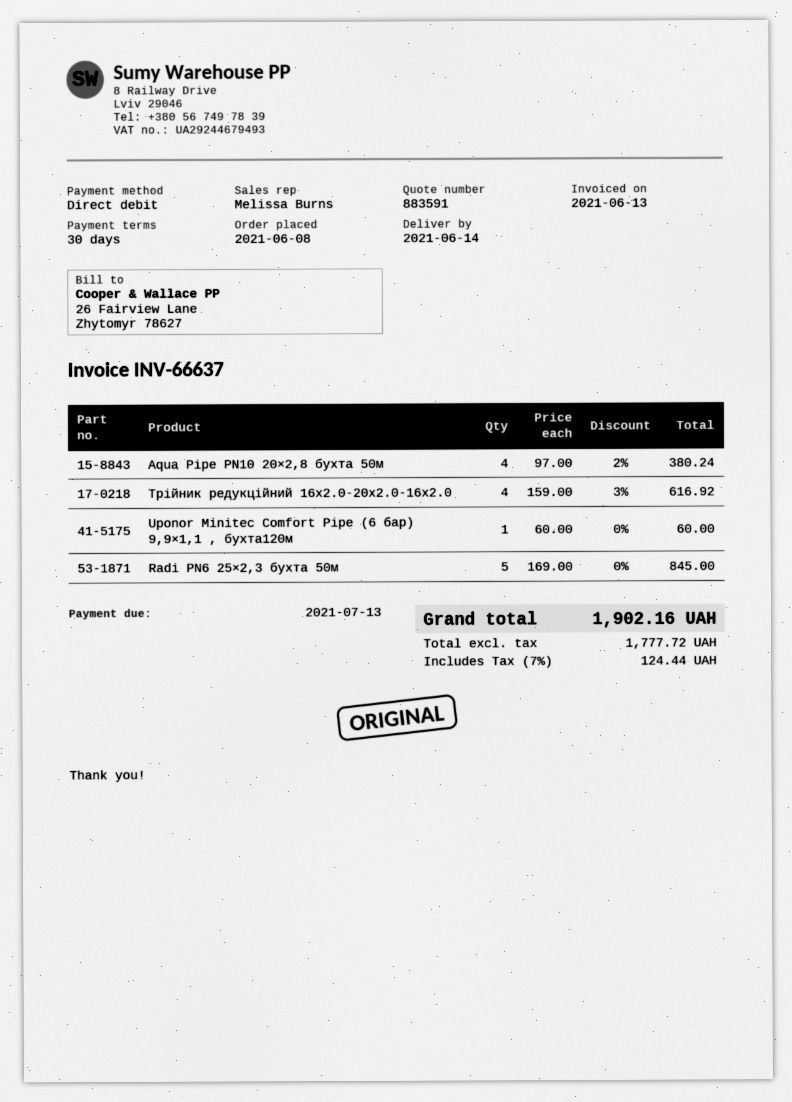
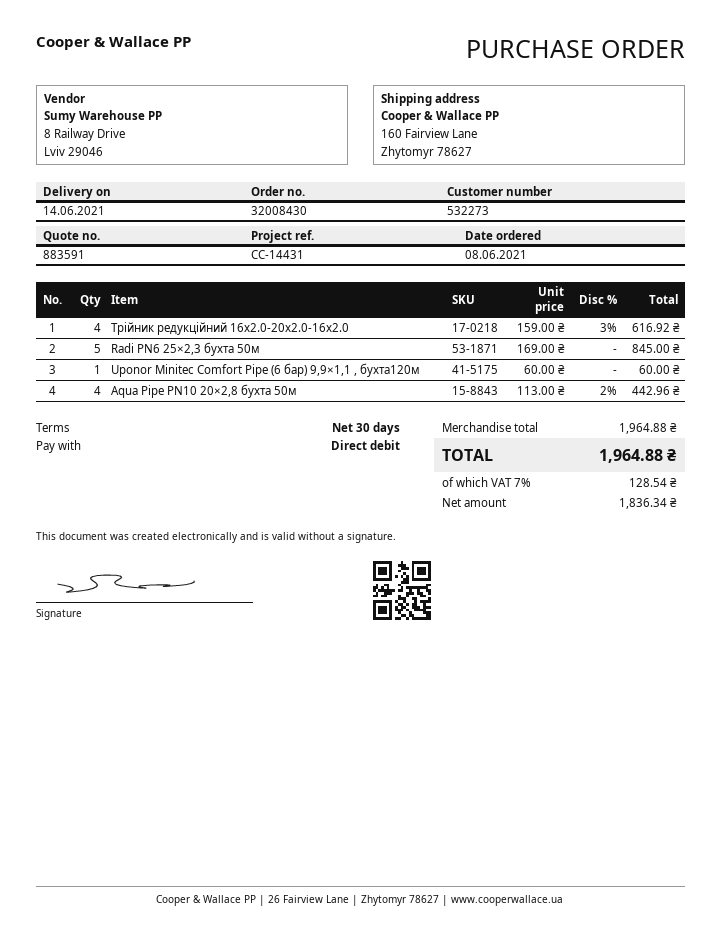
Aqua Pipe PN10 20×2,8 бухта 50м: 4 x 97.00 - 2% = 380.24 -> 4 x 113.00 - 2% = 442.96
net: 1777.72 -> 1836.34
tax: 7% = 124.44 -> 7% = 128.54
total: 1902.16 -> 1964.88

